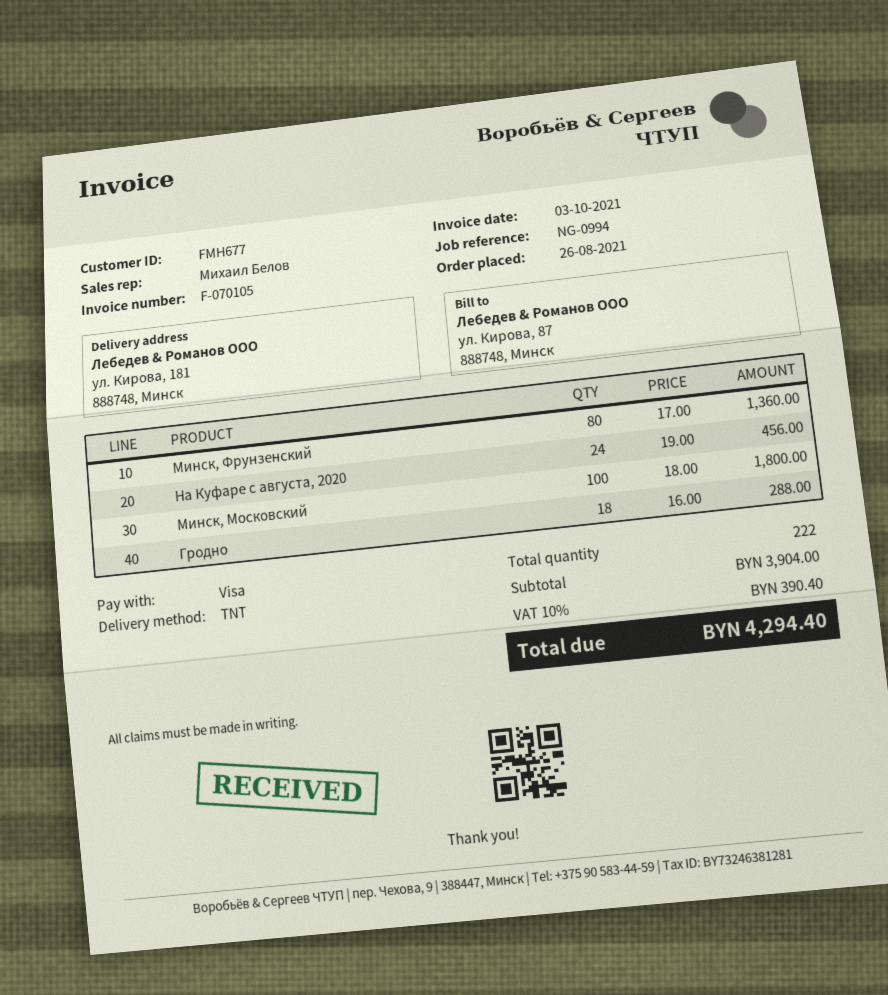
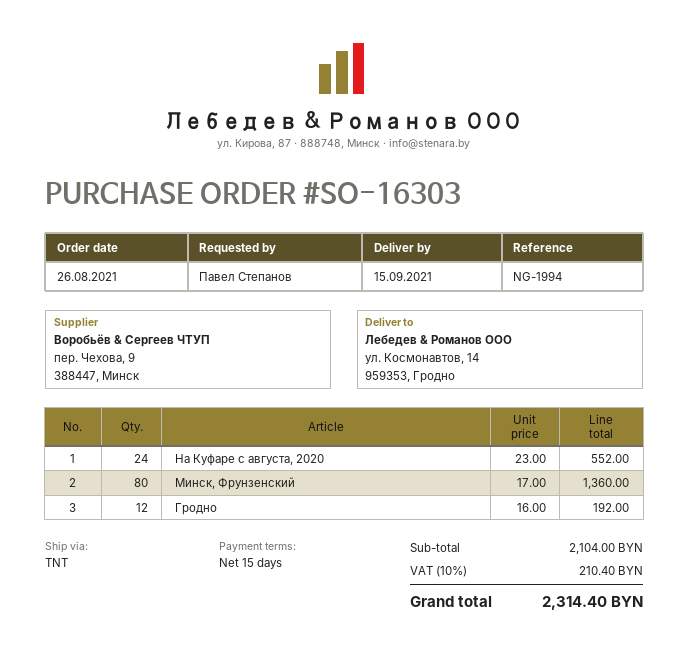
reference: NG-0994 -> NG-1994
ship to: ул. Кирова, 181, 888748, Минск -> ул. Космонавтов, 14, 959353, Гродно
На Куфаре с августа, 2020: 24 x 19.00 = 456.00 -> 24 x 23.00 = 552.00
Минск, Московский: 100 x 18.00 = 1800.00 -> none
Гродно: 18 x 16.00 = 288.00 -> 12 x 16.00 = 192.00
subtotal: 3904.00 -> 2104.00
tax: 10% = 390.40 -> 10% = 210.40
total: 4294.40 -> 2314.40

